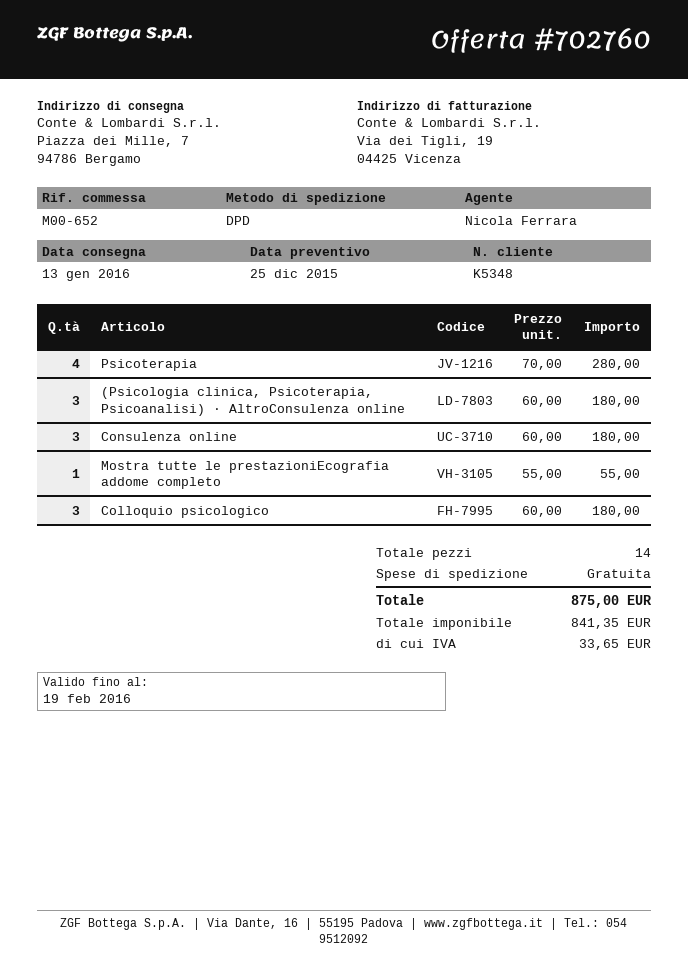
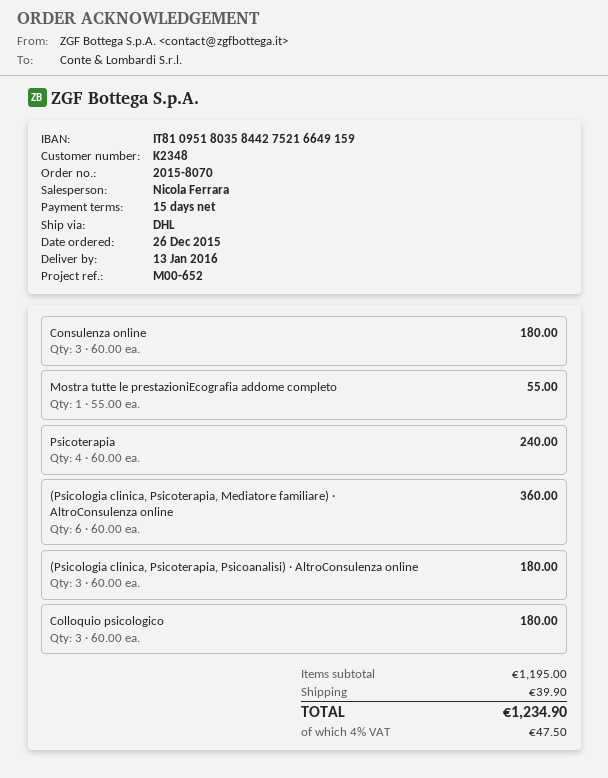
customer number: K5348 -> K2348
shipping method: DPD -> DHL
Psicoterapia: 4 x 70.00 = 280.00 -> 4 x 60.00 = 240.00
(Psicologia clinica, Psicoterapia, Mediatore familiare) · AltroConsulenza online: none -> 6 x 60.00 = 360.00
shipping: 0.00 -> 39.90
tax: 33.65 -> 47.50
total: 875.00 -> 1234.90

